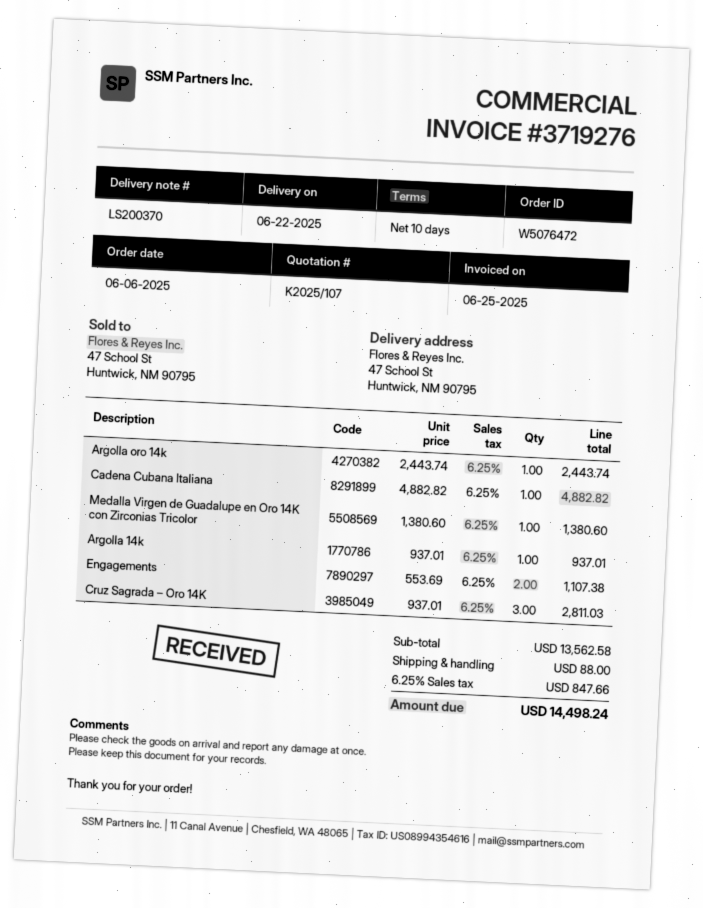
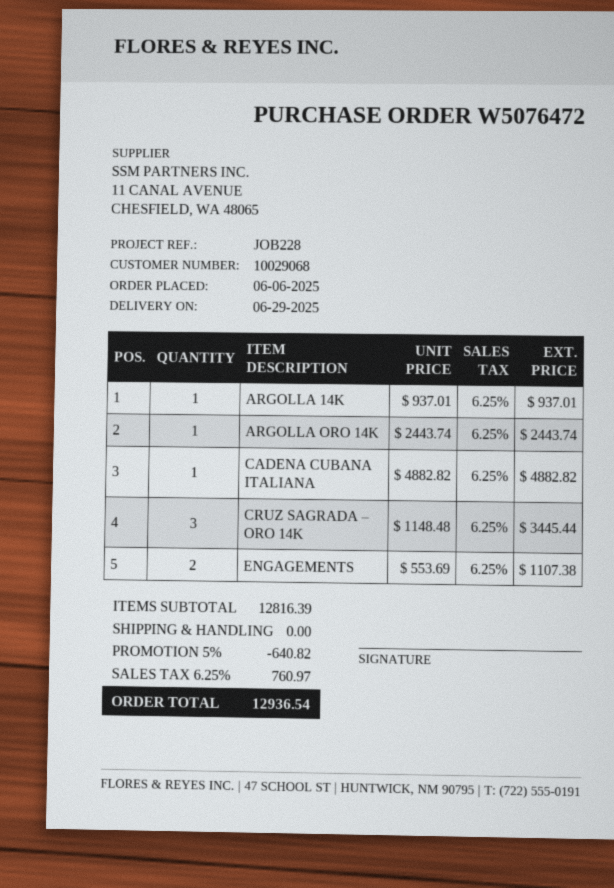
delivery date: 2025-06-22 -> 2025-06-29
Medalla Virgen de Guadalupe en Oro 14K con Zirconias Tricolor: 1 x 1380.60 = 1380.60 -> none
Cruz Sagrada – Oro 14K: 3 x 937.01 = 2811.03 -> 3 x 1148.48 = 3445.44
subtotal: 13562.58 -> 12816.39
discount: none -> 5% = 640.82
shipping: 88.00 -> 0.00
tax: 6.25% = 847.66 -> 6.25% = 760.97
total: 14498.24 -> 12936.54

